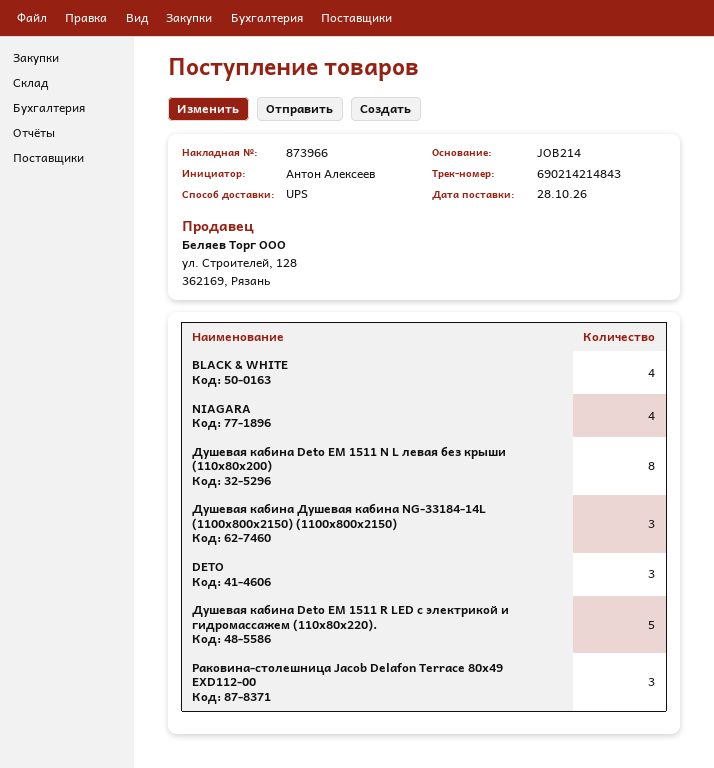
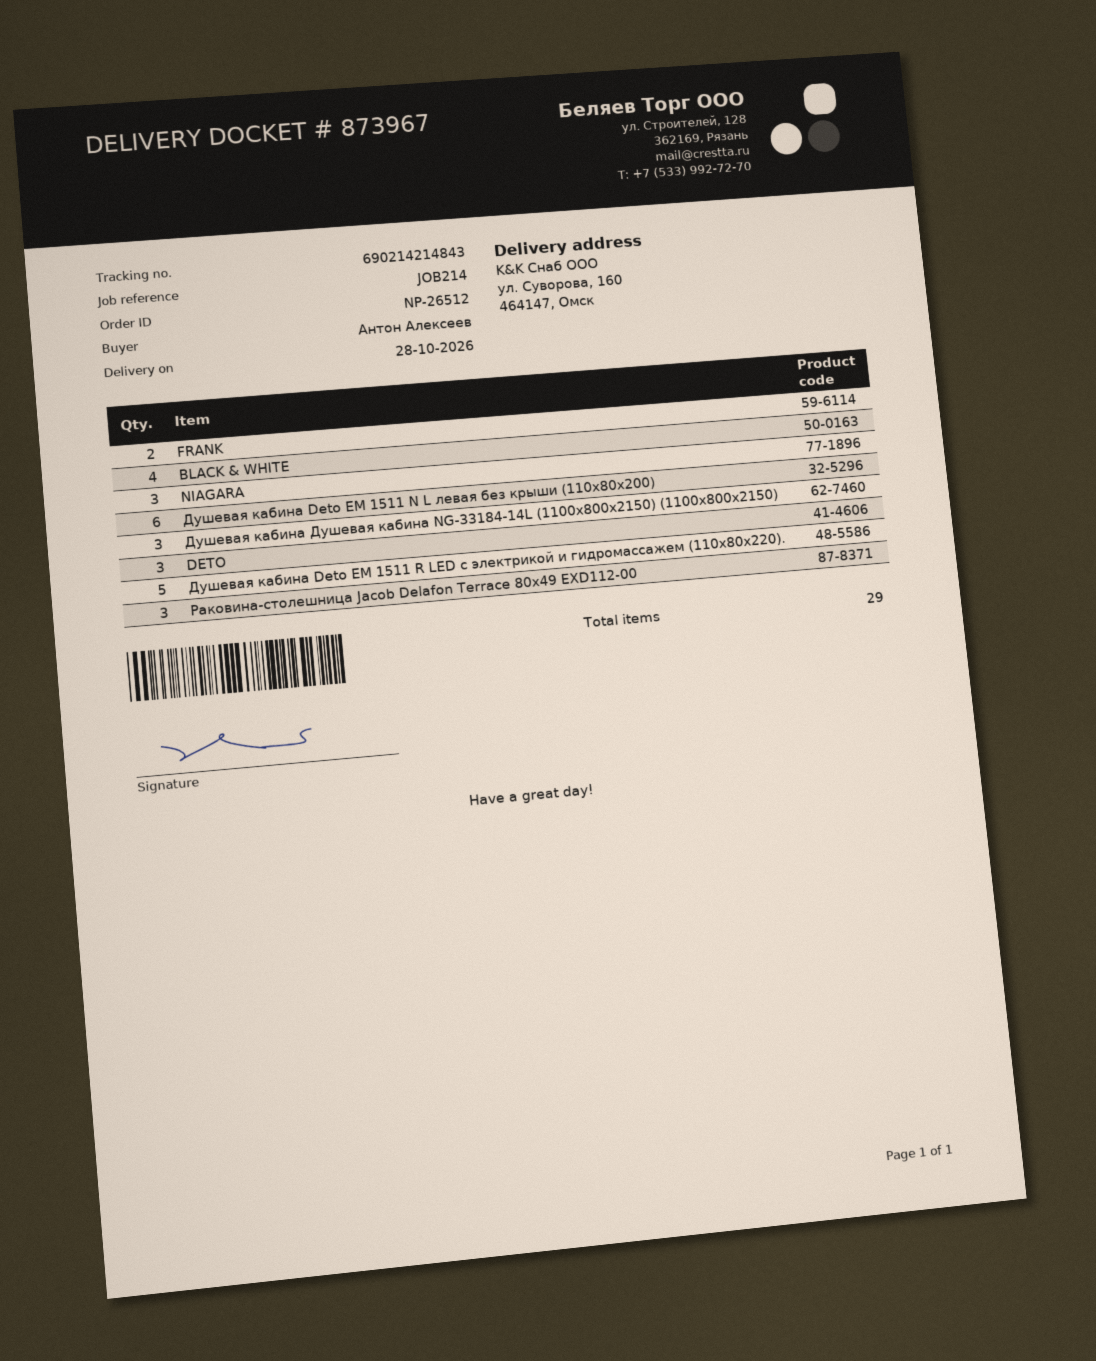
delivery note number: 873966 -> 873967
NIAGARA: 4 -> 3
Душевая кабина Deto EM 1511 N L левая без крыши (110x80х200): 8 -> 6
FRANK: none -> 2

